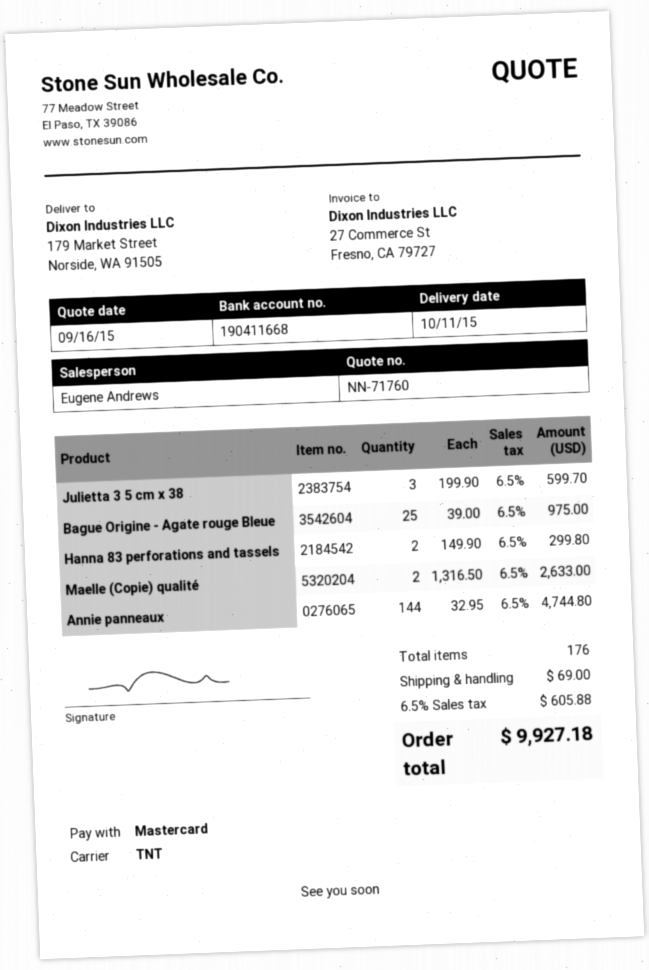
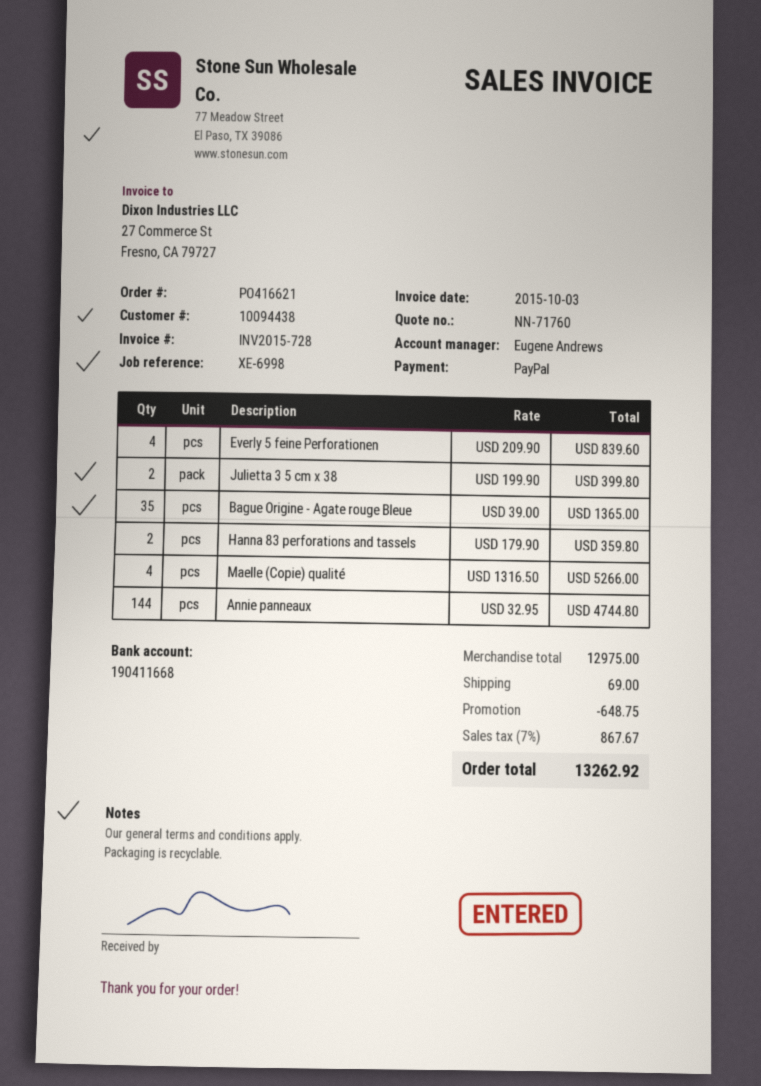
payment method: Mastercard -> PayPal
Julietta 3 5 cm x 38: 3 x 199.90 = 599.70 -> 2 x 199.90 = 399.80
Bague Origine - Agate rouge Bleue: 25 x 39.00 = 975.00 -> 35 x 39.00 = 1365.00
Hanna 83 perforations and tassels: 2 x 149.90 = 299.80 -> 2 x 179.90 = 359.80
Maelle (Copie) qualité: 2 x 1316.50 = 2633.00 -> 4 x 1316.50 = 5266.00
Everly 5 feine Perforationen: none -> 4 x 209.90 = 839.60
discount: none -> 648.75
tax: 6.5% = 605.88 -> 7% = 867.67
total: 9927.18 -> 13262.92

